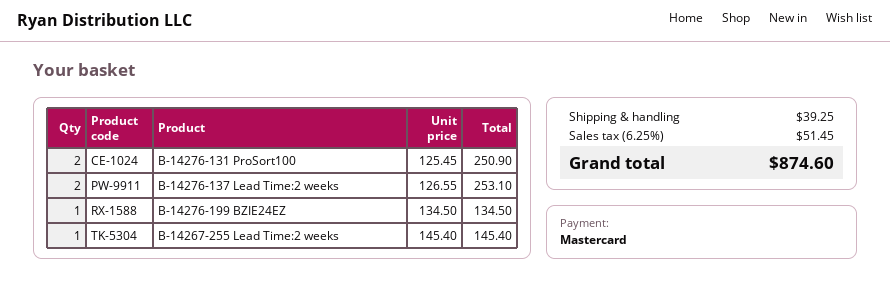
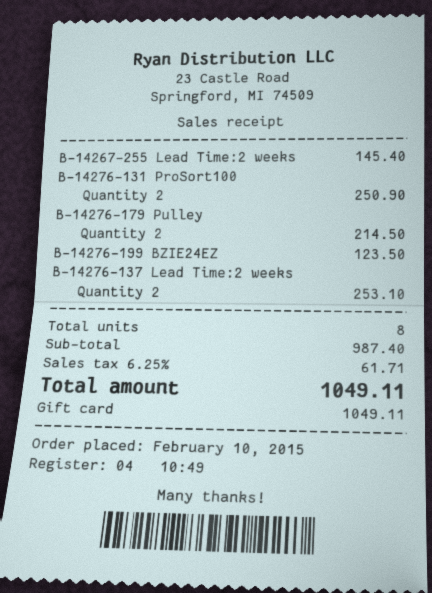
payment method: Mastercard -> gift card
B-14276-199 BZIE24EZ: 1 for 134.50 -> 1 for 123.50
B-14276-179 Pulley: none -> 2 for 214.50
shipping: 39.25 -> none
tax: 6.25% = 51.45 -> 6.25% = 61.71
total: 874.60 -> 1049.11

